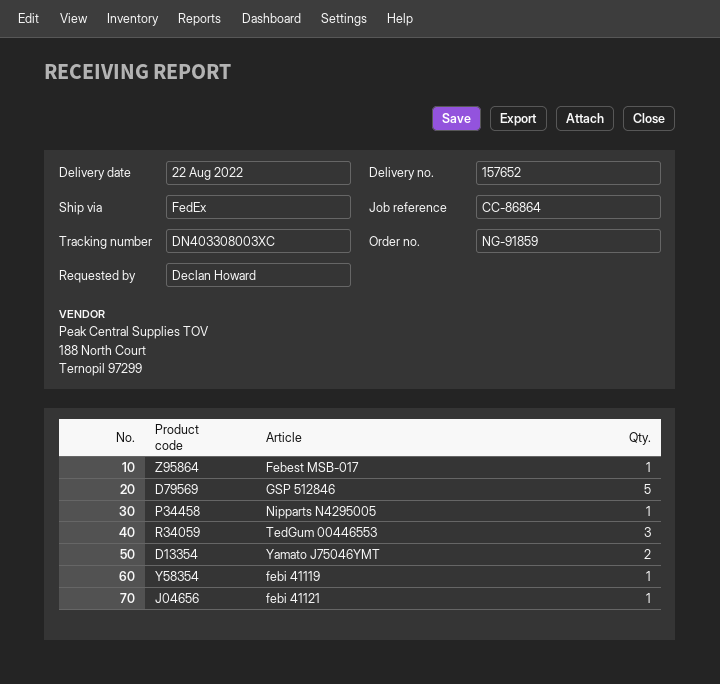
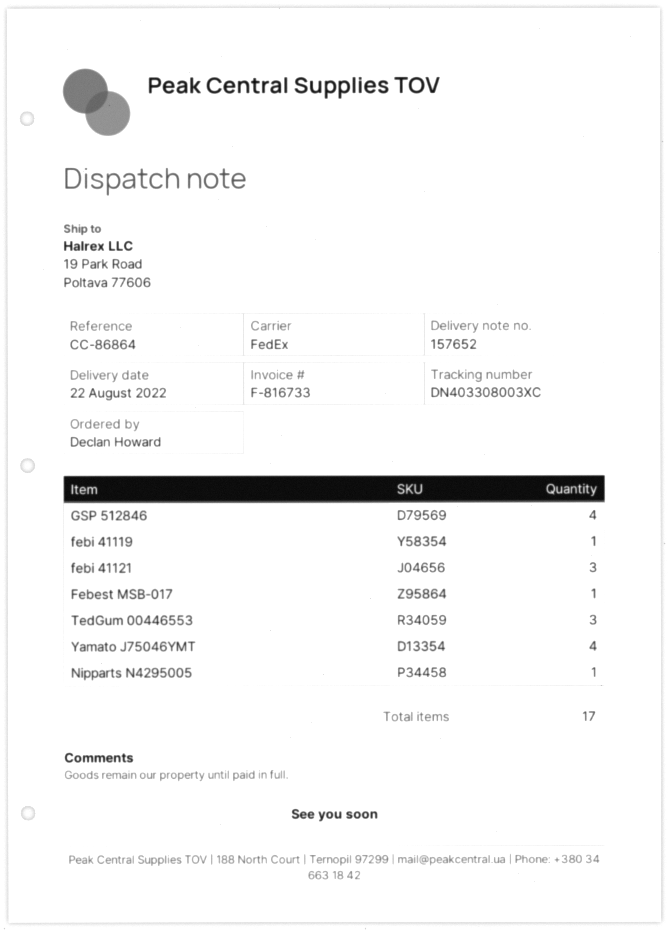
GSP 512846: 5 -> 4
Yamato J75046YMT: 2 -> 4
febi 41121: 1 -> 3

